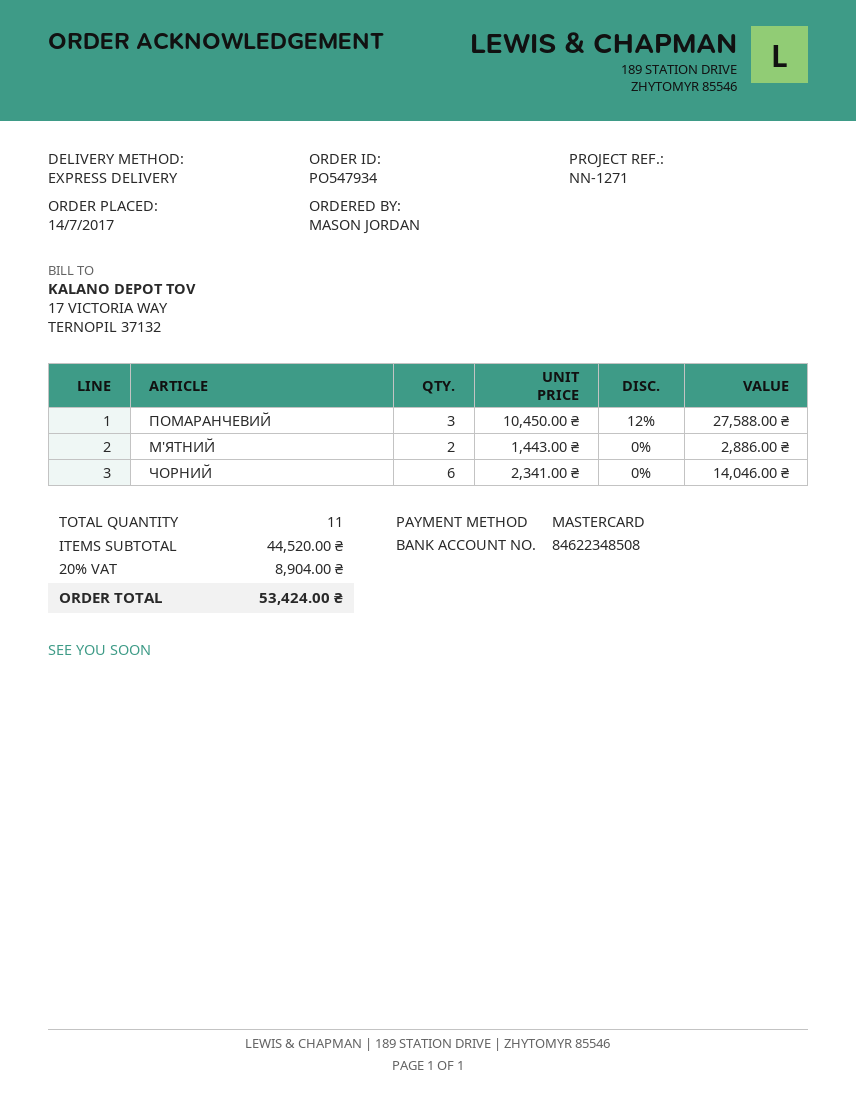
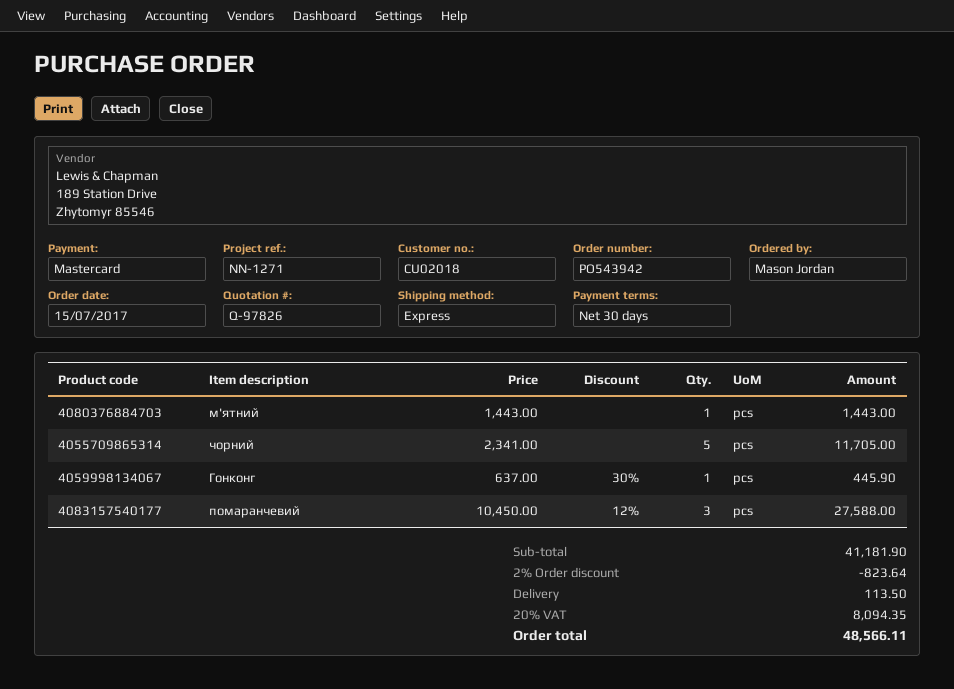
order number: PO547934 -> PO543942
order date: 2017-07-14 -> 2017-07-15
М'ЯТНИЙ: 2 x 1443.00 = 2886.00 -> 1 x 1443.00 = 1443.00
ЧОРНИЙ: 6 x 2341.00 = 14046.00 -> 5 x 2341.00 = 11705.00
Гонконг: none -> 1 x 637.00 - 30% = 445.90
subtotal: 44520.00 -> 41181.90
discount: none -> 2% = 823.64
shipping: none -> 113.50
tax: 20% = 8904.00 -> 20% = 8094.35
total: 53424.00 -> 48566.11

